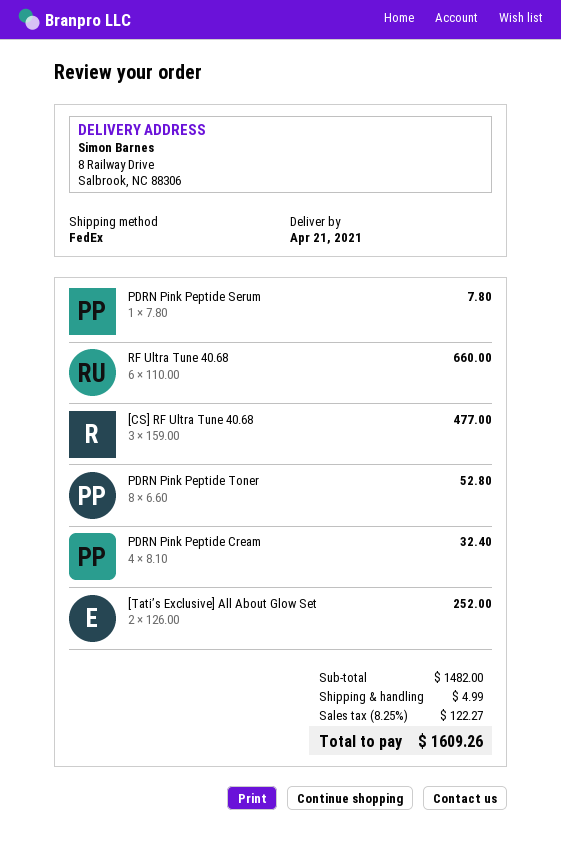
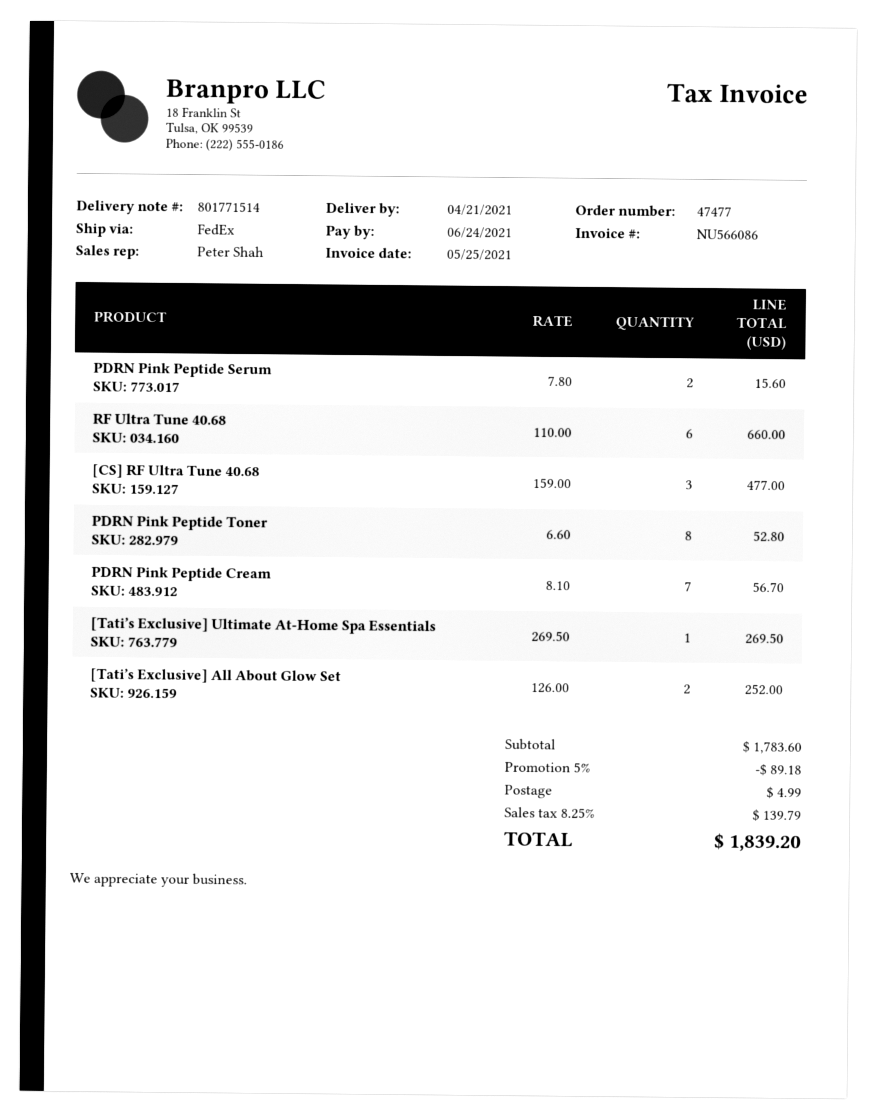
PDRN Pink Peptide Serum: 1 x 7.80 = 7.80 -> 2 x 7.80 = 15.60
PDRN Pink Peptide Cream: 4 x 8.10 = 32.40 -> 7 x 8.10 = 56.70
[Tati’s Exclusive] Ultimate At-Home Spa Essentials: none -> 1 x 269.50 = 269.50
subtotal: 1482.00 -> 1783.60
discount: none -> 5% = 89.18
tax: 8.25% = 122.27 -> 8.25% = 139.79
total: 1609.26 -> 1839.20

